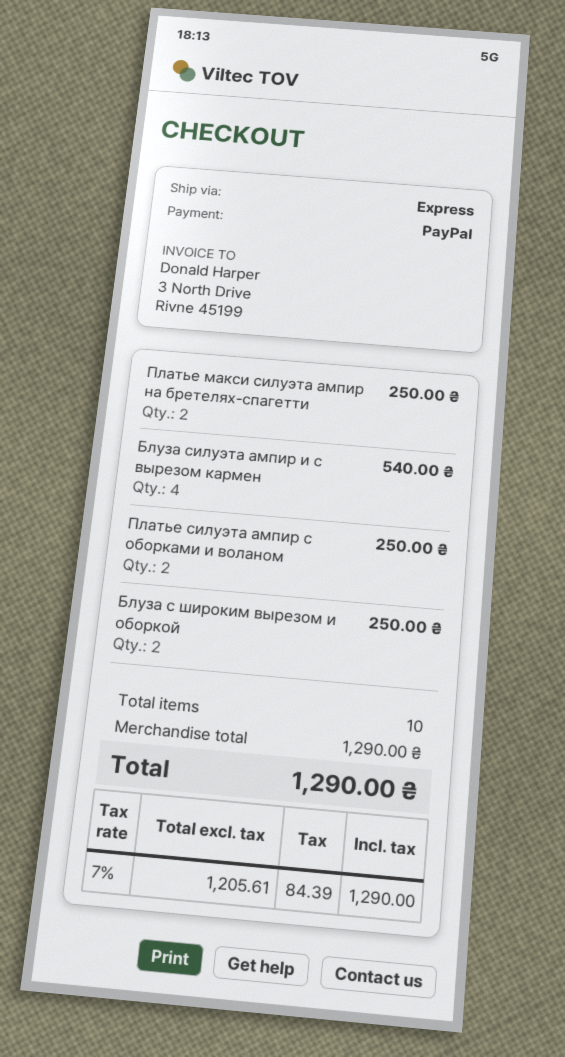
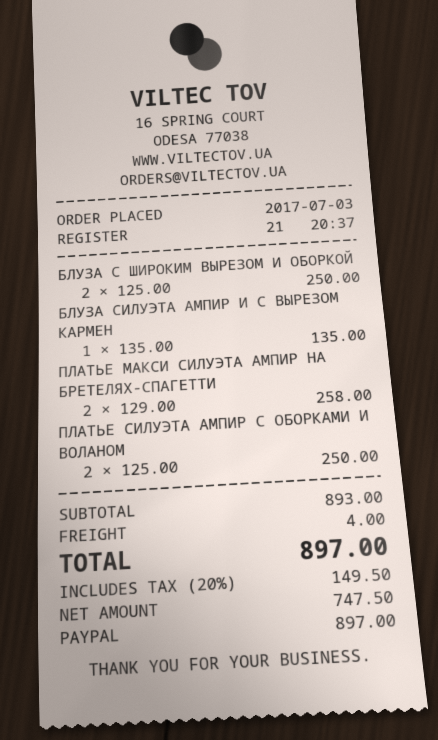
Платье макси силуэта ампир на бретелях-спагетти: 2 for 250.00 -> 2 for 258.00
Блуза силуэта ампир и с вырезом кармен: 4 for 540.00 -> 1 for 135.00
subtotal: 1290.00 -> 893.00
shipping: none -> 4.00
net: 1205.61 -> 747.50
tax: 7% = 84.39 -> 20% = 149.50
total: 1290.00 -> 897.00

